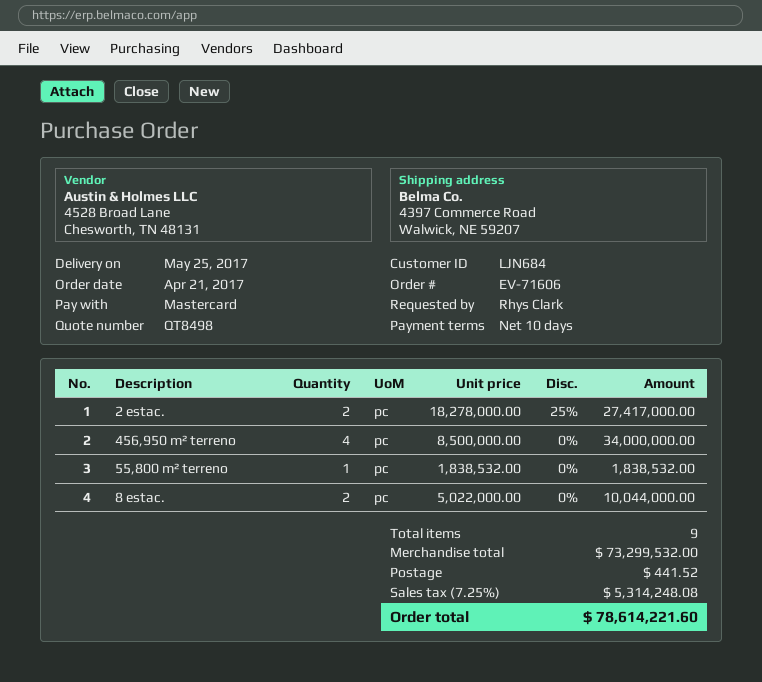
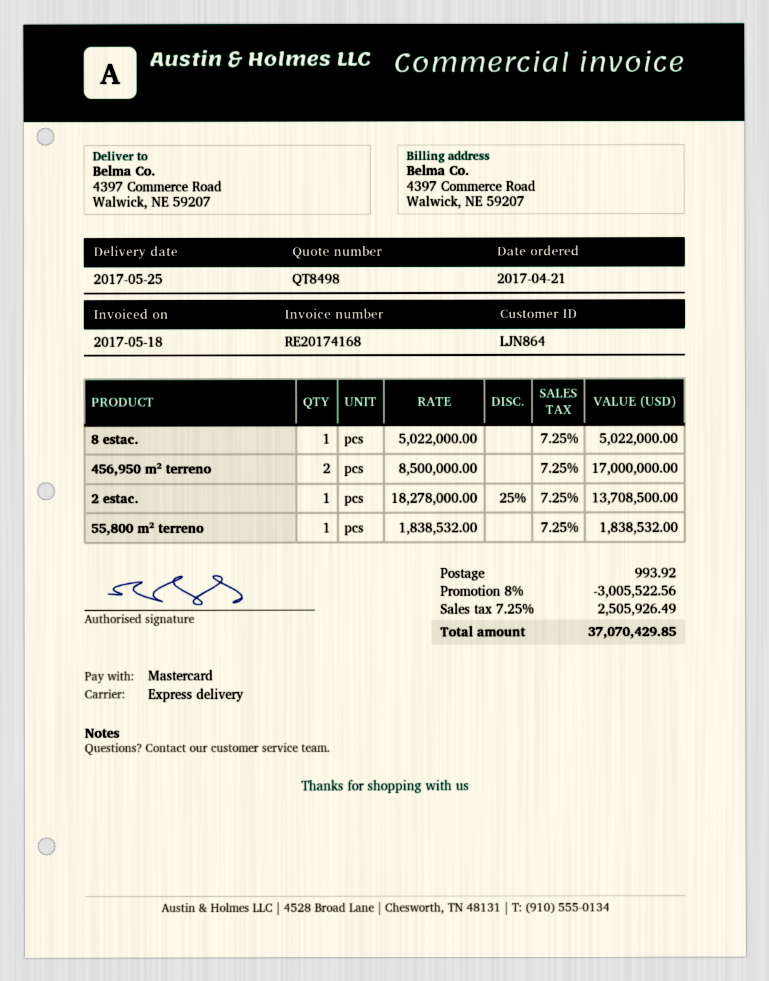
customer number: LJN684 -> LJN864
2 estac.: 2 x 18278000.00 - 25% = 27417000.00 -> 1 x 18278000.00 - 25% = 13708500.00
456,950 m² terreno: 4 x 8500000.00 = 34000000.00 -> 2 x 8500000.00 = 17000000.00
8 estac.: 2 x 5022000.00 = 10044000.00 -> 1 x 5022000.00 = 5022000.00
discount: none -> 8% = 3005522.56
shipping: 441.52 -> 993.92
tax: 7.25% = 5314248.08 -> 7.25% = 2505926.49
total: 78614221.60 -> 37070429.85

